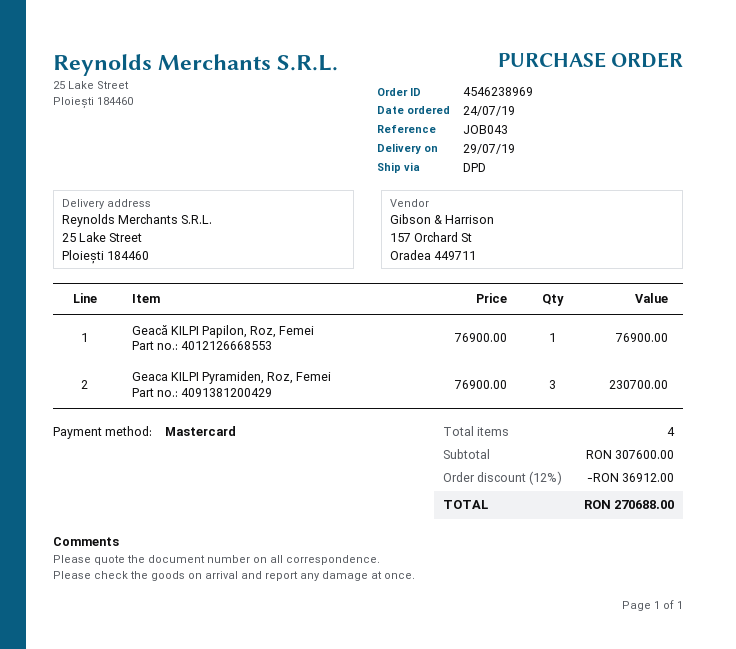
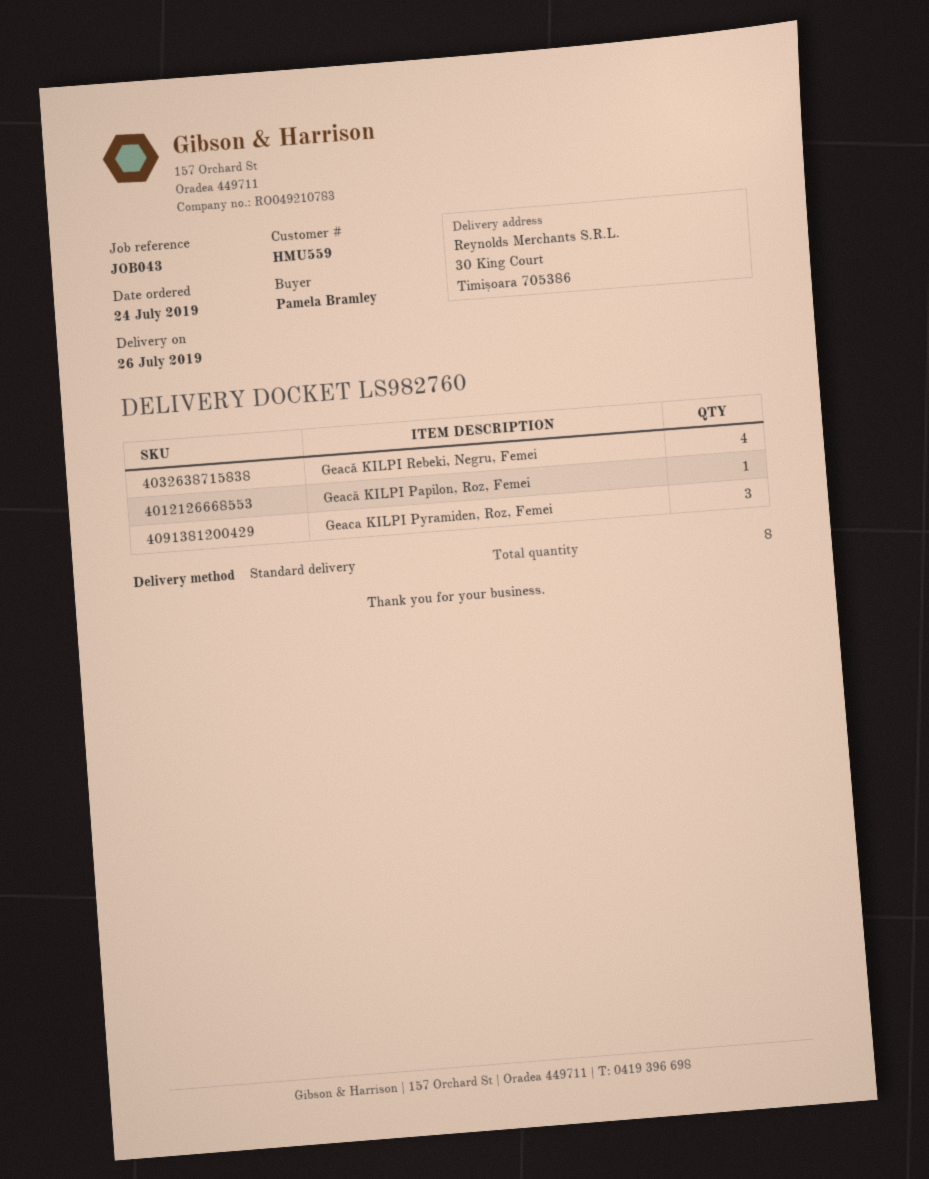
delivery date: 2019-07-29 -> 2019-07-26
shipping method: DPD -> standard
ship to: 25 Lake Street, Ploiești 184460 -> 30 King Court, Timișoara 705386
Geacă KILPI Rebeki, Negru, Femei: none -> 4
total quantity: 4 -> 8

